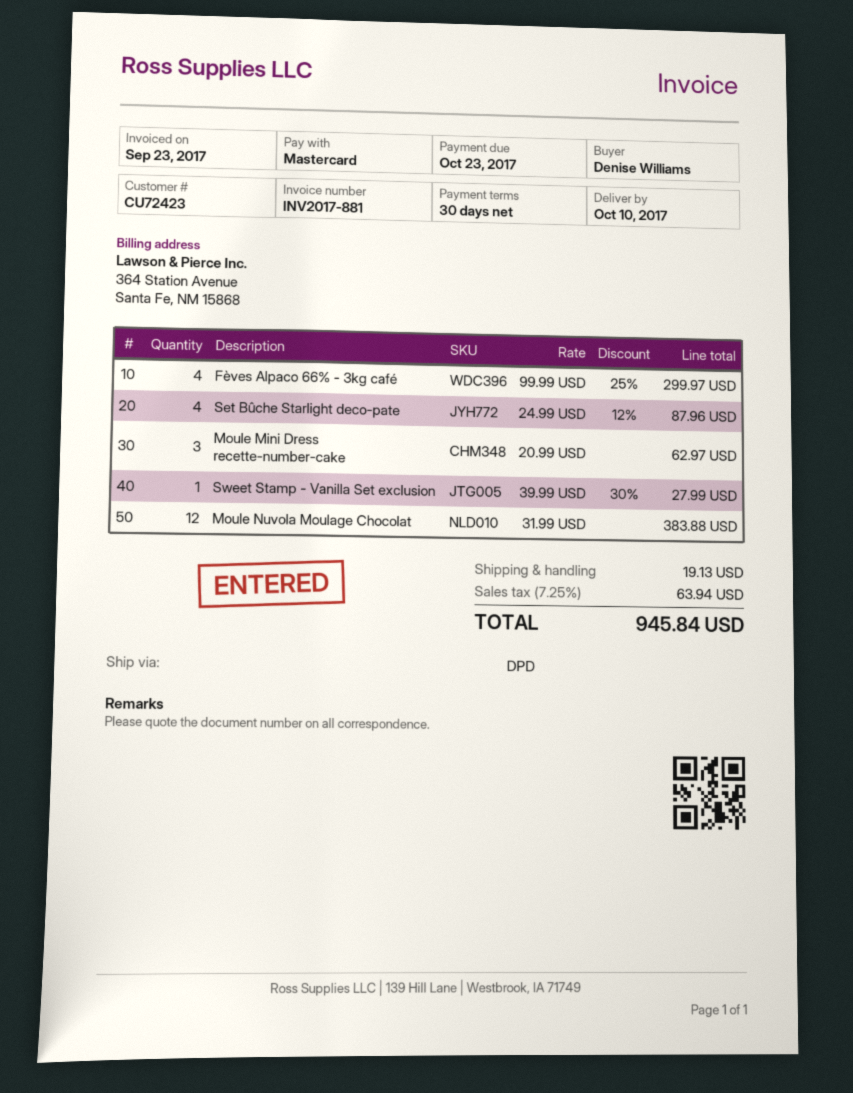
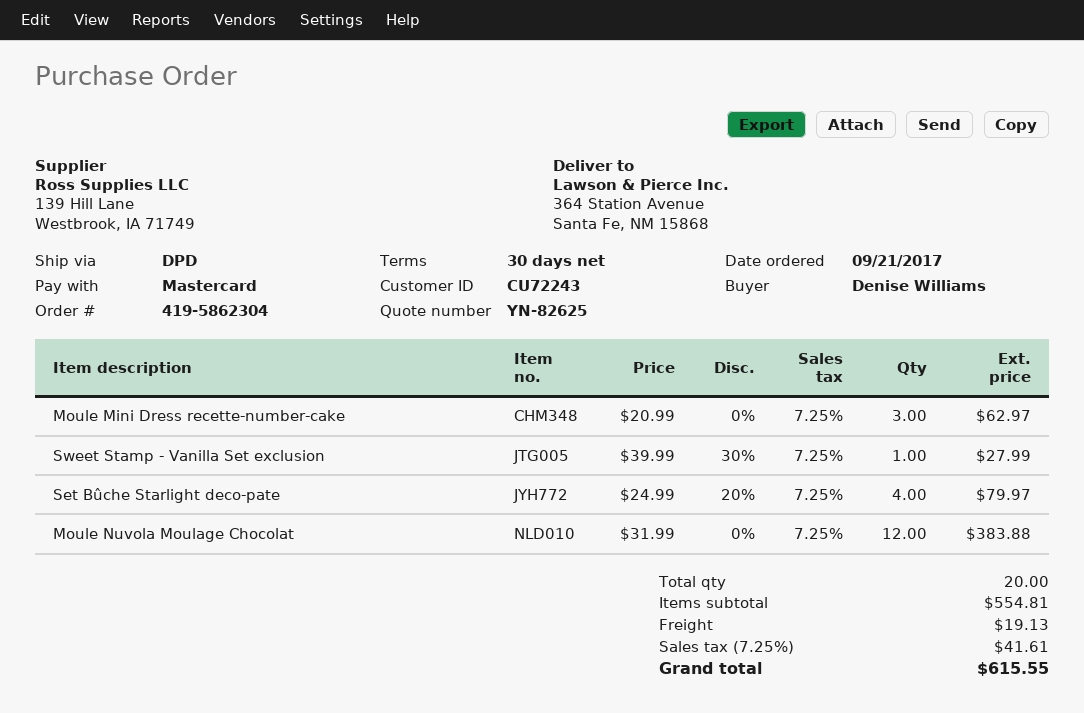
customer number: CU72423 -> CU72243
Fèves Alpaco 66% - 3kg café: 4 x 99.99 - 25% = 299.97 -> none
Set Bûche Starlight deco-pate: 4 x 24.99 - 12% = 87.96 -> 4 x 24.99 - 20% = 79.97
tax: 7.25% = 63.94 -> 7.25% = 41.61
total: 945.84 -> 615.55

